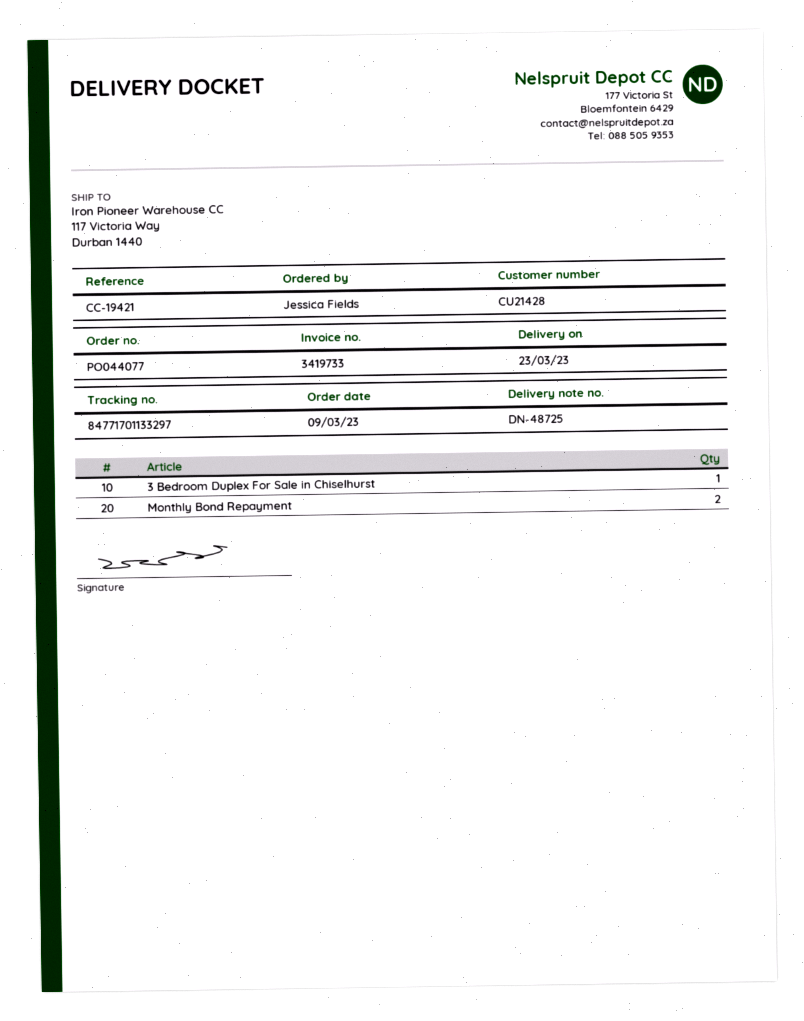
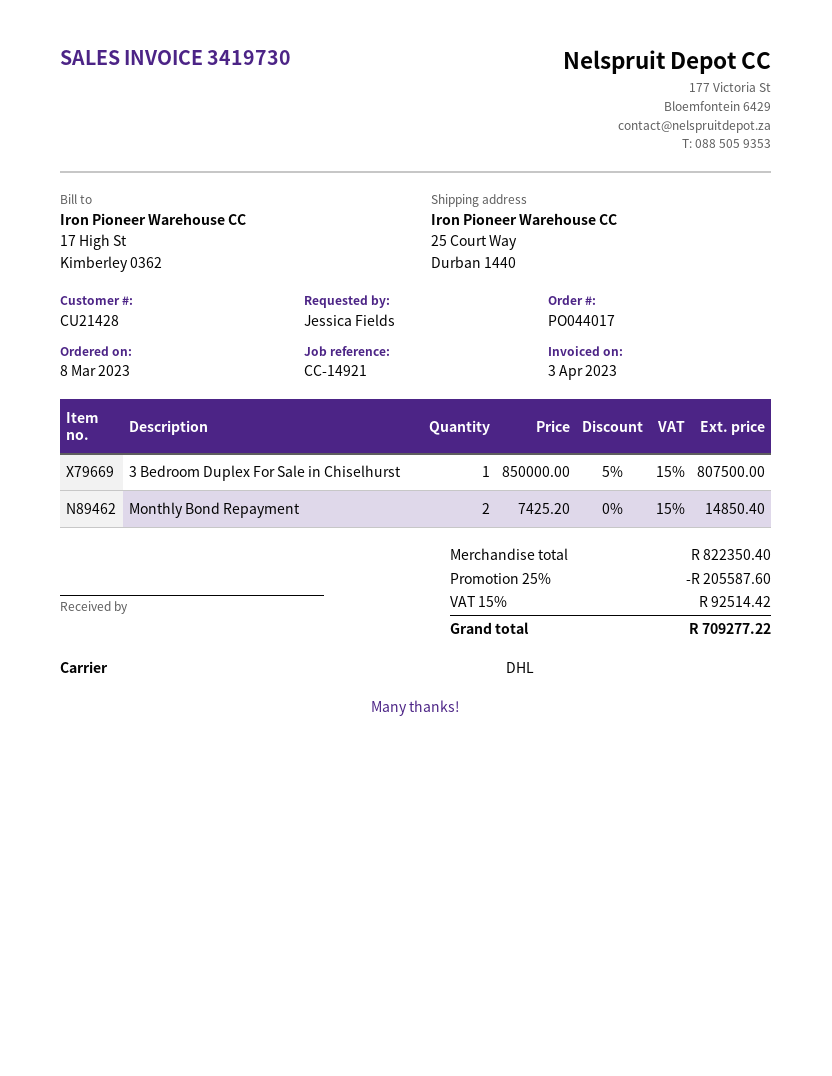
order number: PO044077 -> PO044017
order date: 2023-03-09 -> 2023-03-08
invoice number: 3419733 -> 3419730
reference: CC-19421 -> CC-14921
ship to: 117 Victoria Way, Durban 1440 -> 25 Court Way, Durban 1440

